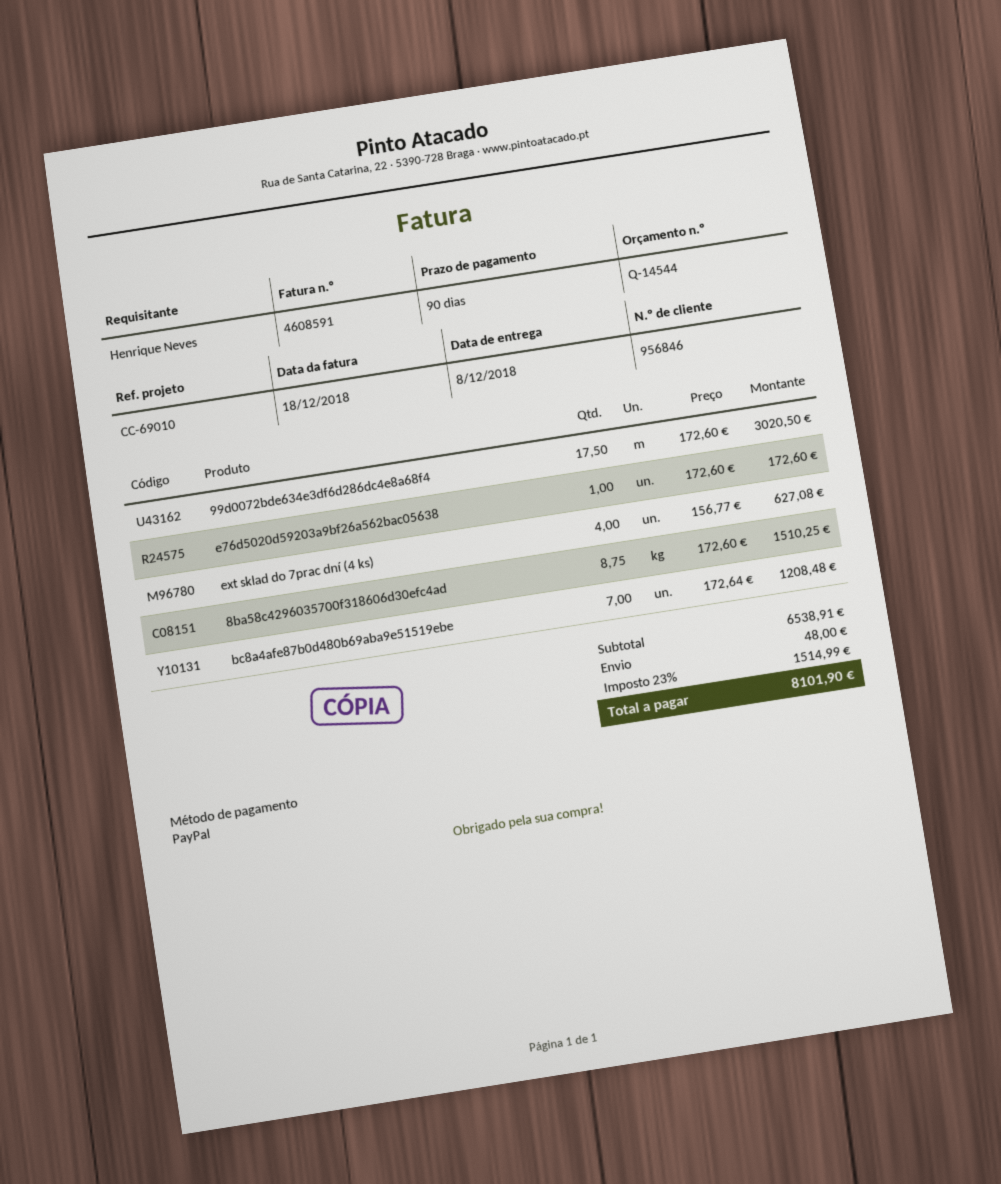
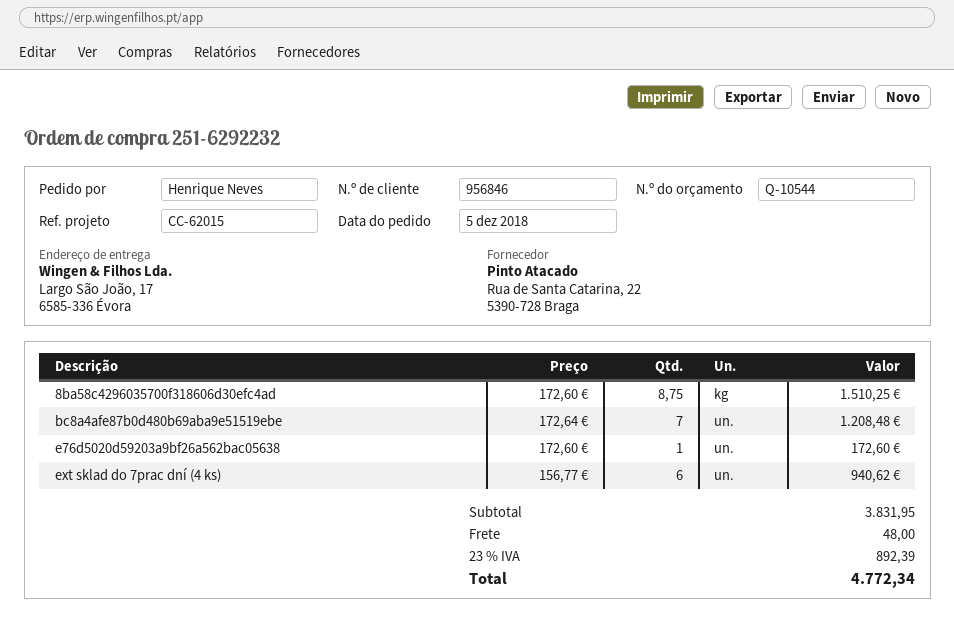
quote number: Q-14544 -> Q-10544
reference: CC-69010 -> CC-62015
99d0072bde634e3df6d286dc4e8a68f4: 17.5 x 172.60 = 3020.50 -> none
ext sklad do 7prac dní (4 ks): 4 x 156.77 = 627.08 -> 6 x 156.77 = 940.62
subtotal: 6538.91 -> 3831.95
tax: 23% = 1514.99 -> 23% = 892.39
total: 8101.90 -> 4772.34

